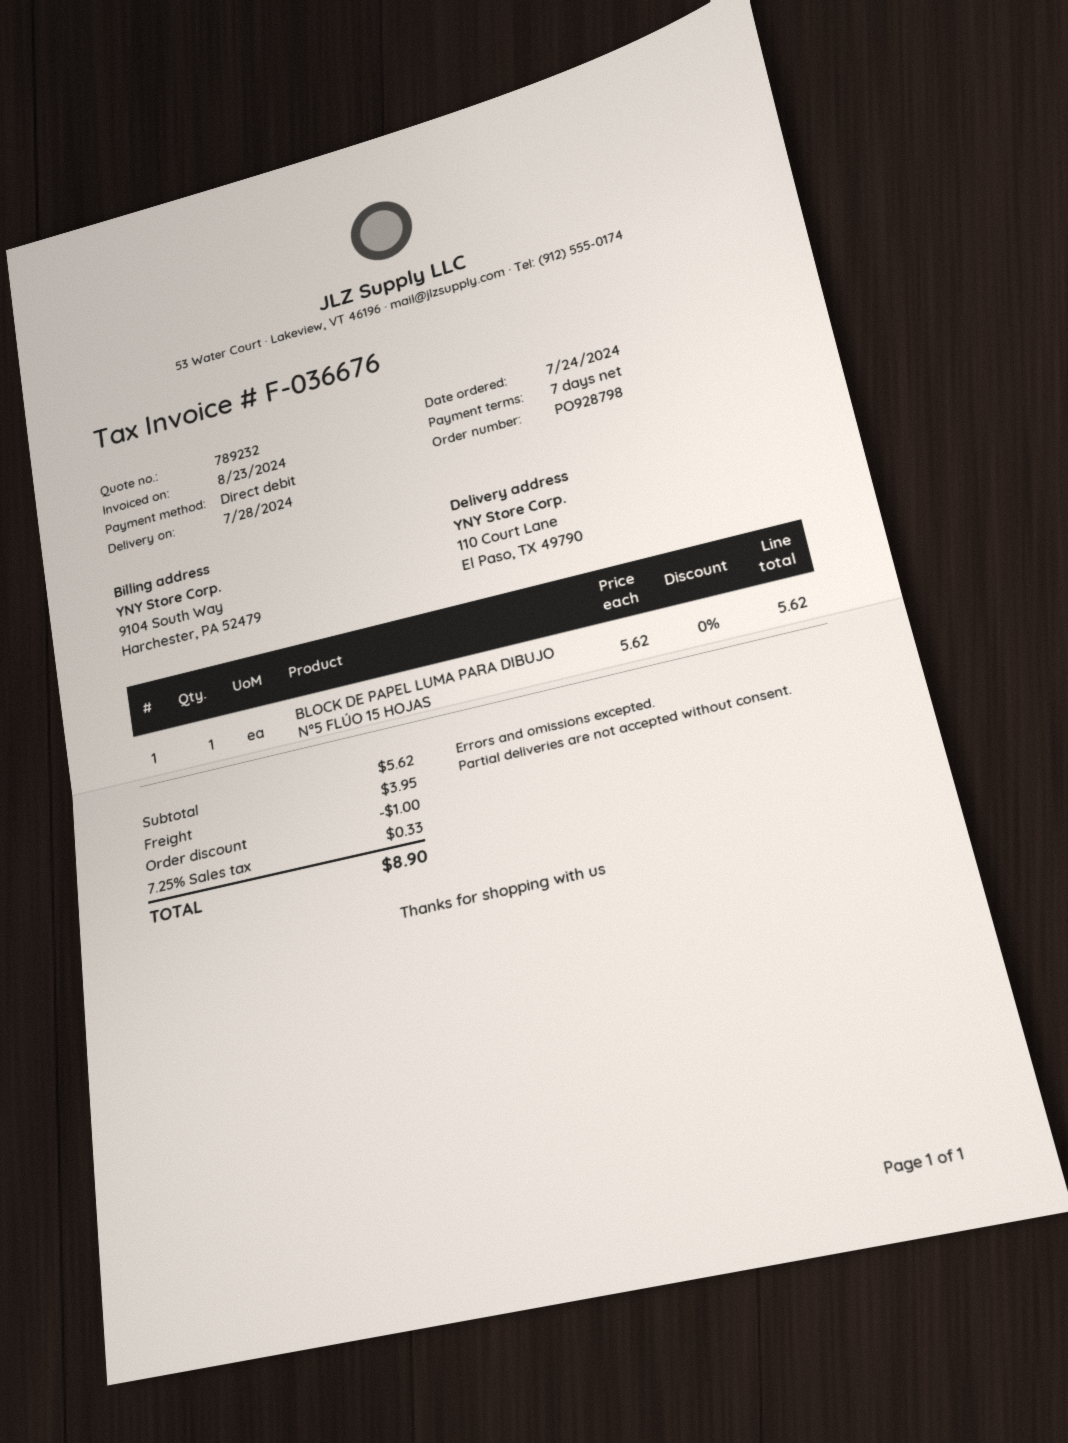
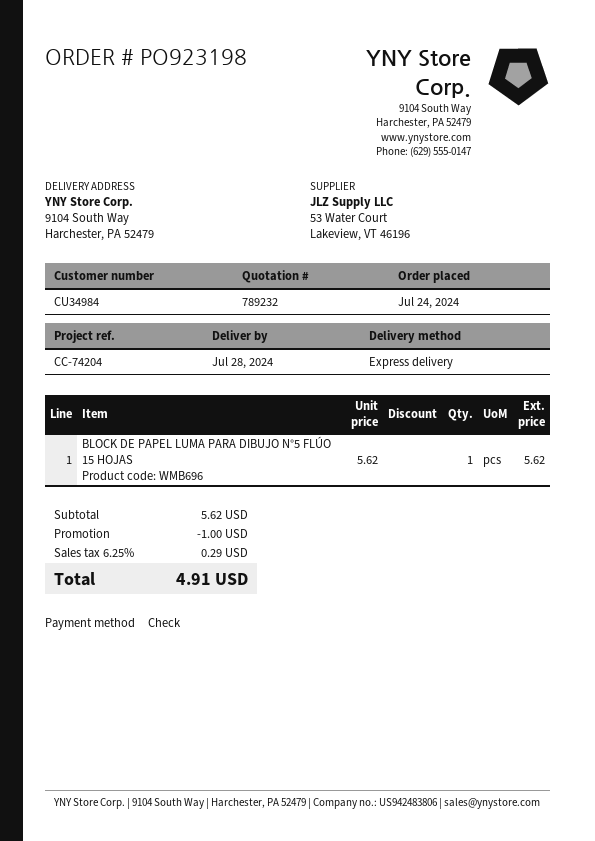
order number: PO928798 -> PO923198
payment method: direct debit -> cheque
ship to: 110 Court Lane, El Paso, TX 49790 -> 9104 South Way, Harchester, PA 52479
shipping: 3.95 -> none
tax: 7.25% = 0.33 -> 6.25% = 0.29
total: 8.90 -> 4.91

